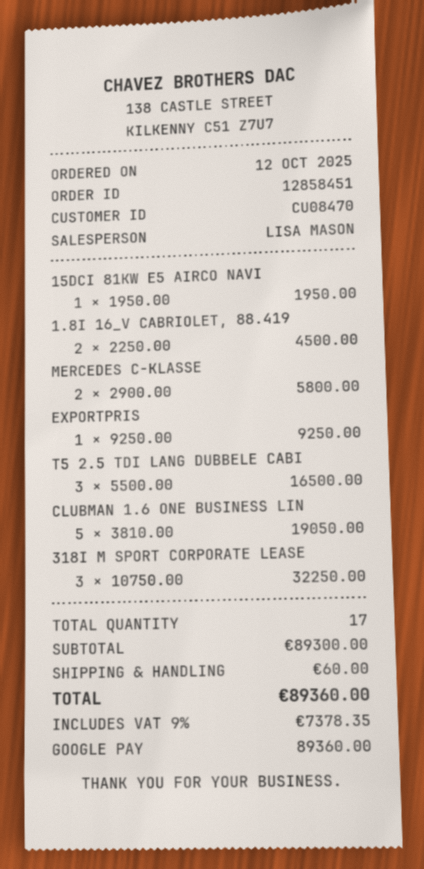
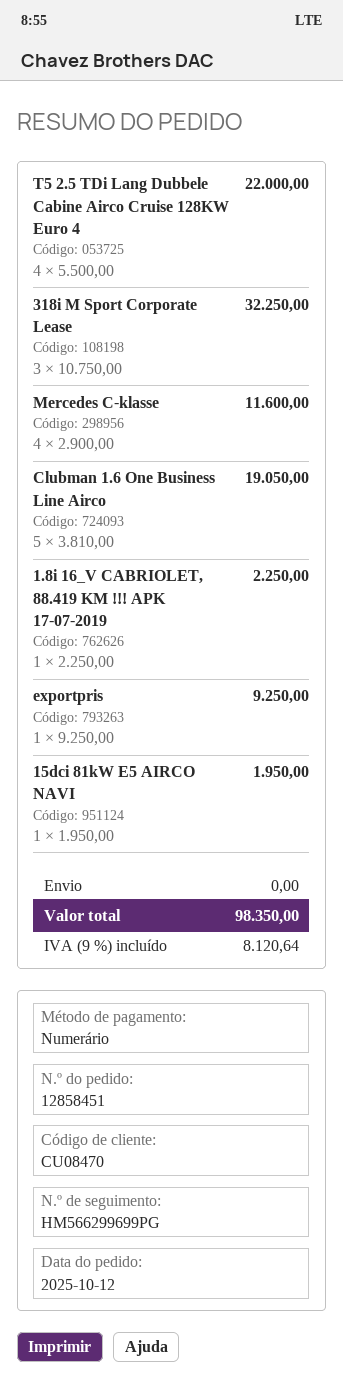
payment method: Google Pay -> cash
1.8I 16_V CABRIOLET, 88.419: 2 x 2250.00 = 4500.00 -> 1 x 2250.00 = 2250.00
MERCEDES C-KLASSE: 2 x 2900.00 = 5800.00 -> 4 x 2900.00 = 11600.00
T5 2.5 TDI LANG DUBBELE CABI: 3 x 5500.00 = 16500.00 -> 4 x 5500.00 = 22000.00
shipping: 60.00 -> 0.00
tax: 9% = 7378.35 -> 9% = 8120.64
total: 89360.00 -> 98350.00

